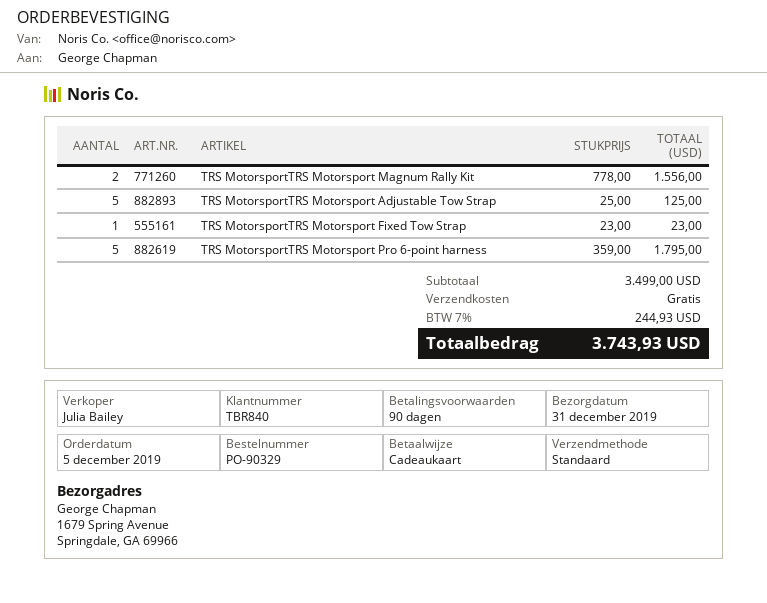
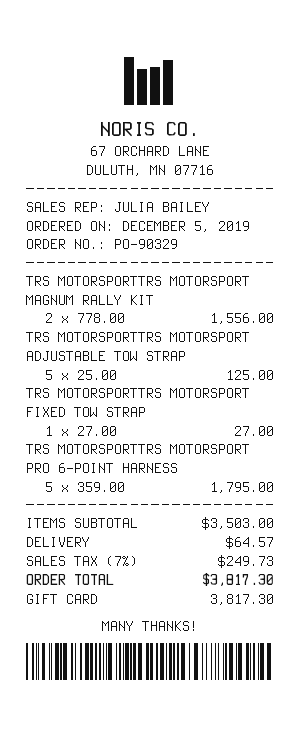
TRS MotorsportTRS Motorsport Fixed Tow Strap: 1 x 23.00 = 23.00 -> 1 x 27.00 = 27.00
subtotal: 3499.00 -> 3503.00
shipping: 0.00 -> 64.57
tax: 7% = 244.93 -> 7% = 249.73
total: 3743.93 -> 3817.30

